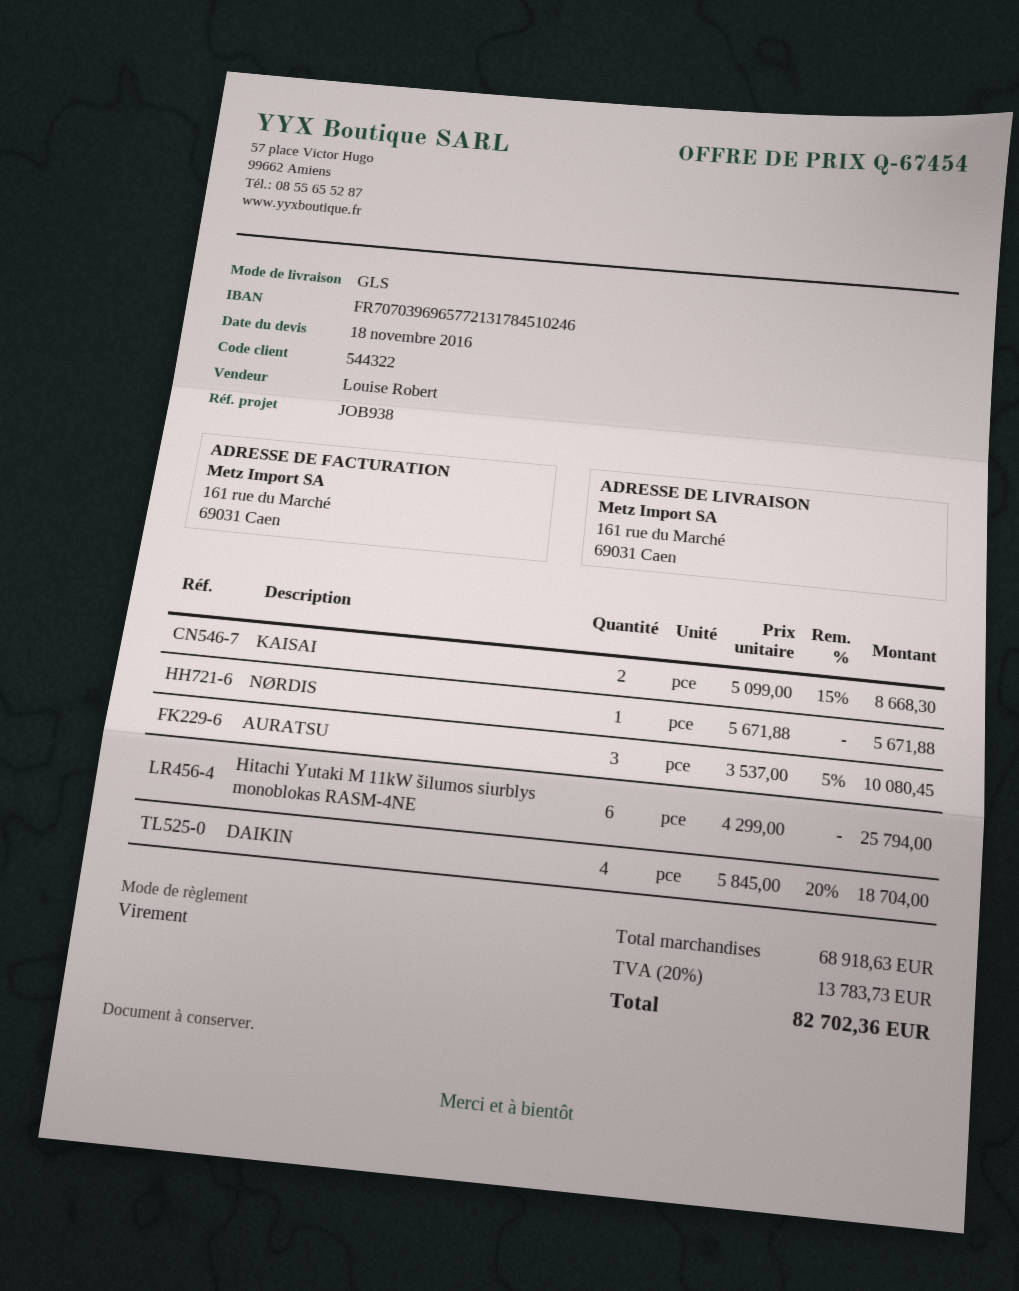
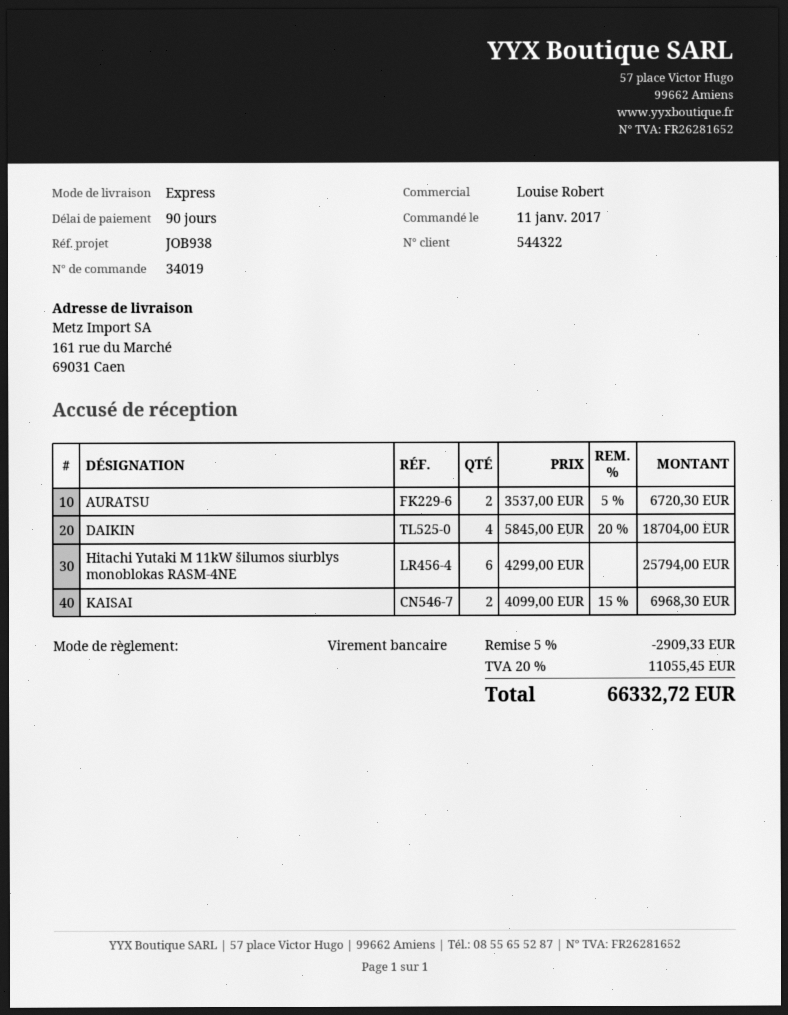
shipping method: GLS -> express
KAISAI: 2 x 5099.00 - 15% = 8668.30 -> 2 x 4099.00 - 15% = 6968.30
NØRDIS: 1 x 5671.88 = 5671.88 -> none
AURATSU: 3 x 3537.00 - 5% = 10080.45 -> 2 x 3537.00 - 5% = 6720.30
discount: none -> 5% = 2909.33
tax: 20% = 13783.73 -> 20% = 11055.45
total: 82702.36 -> 66332.72

